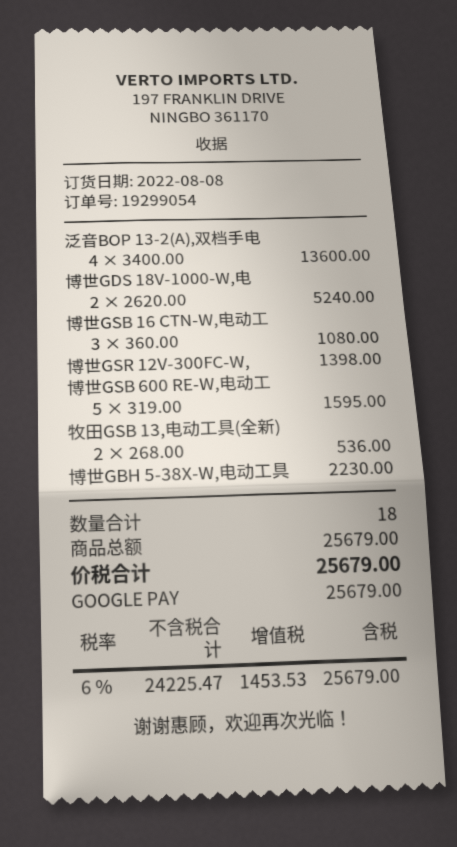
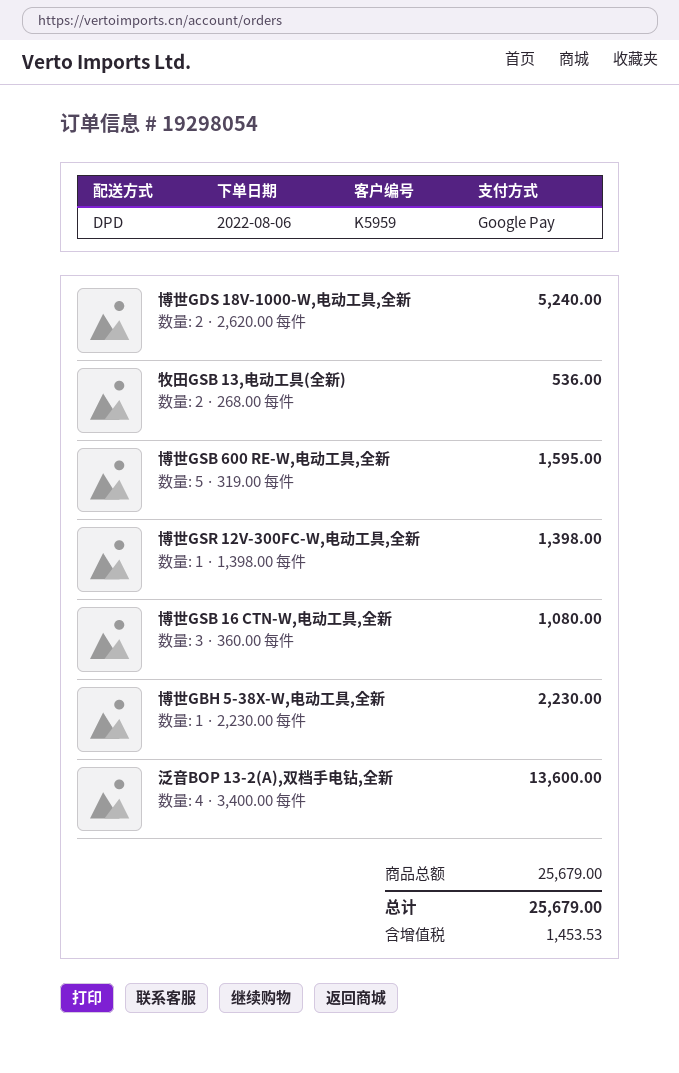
order number: 19299054 -> 19298054
order date: 2022-08-08 -> 2022-08-06

